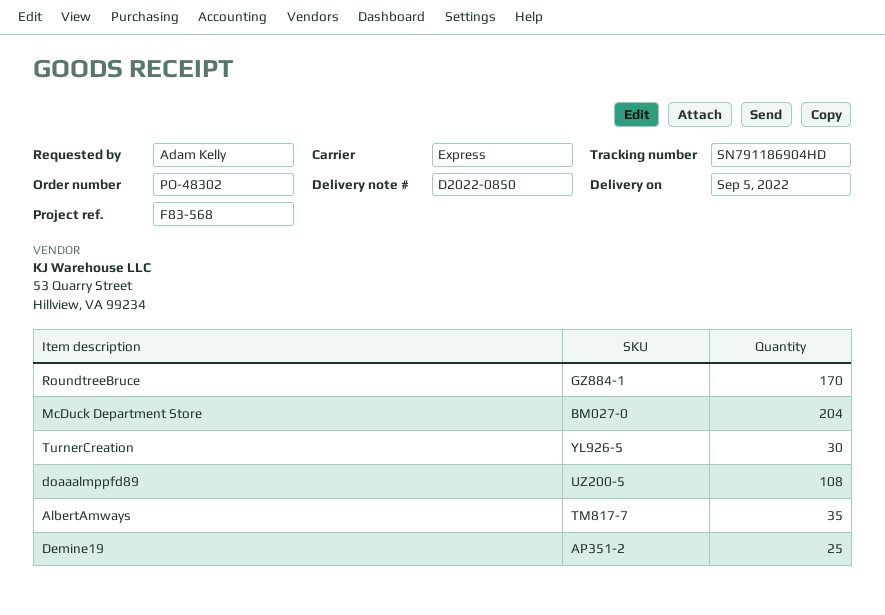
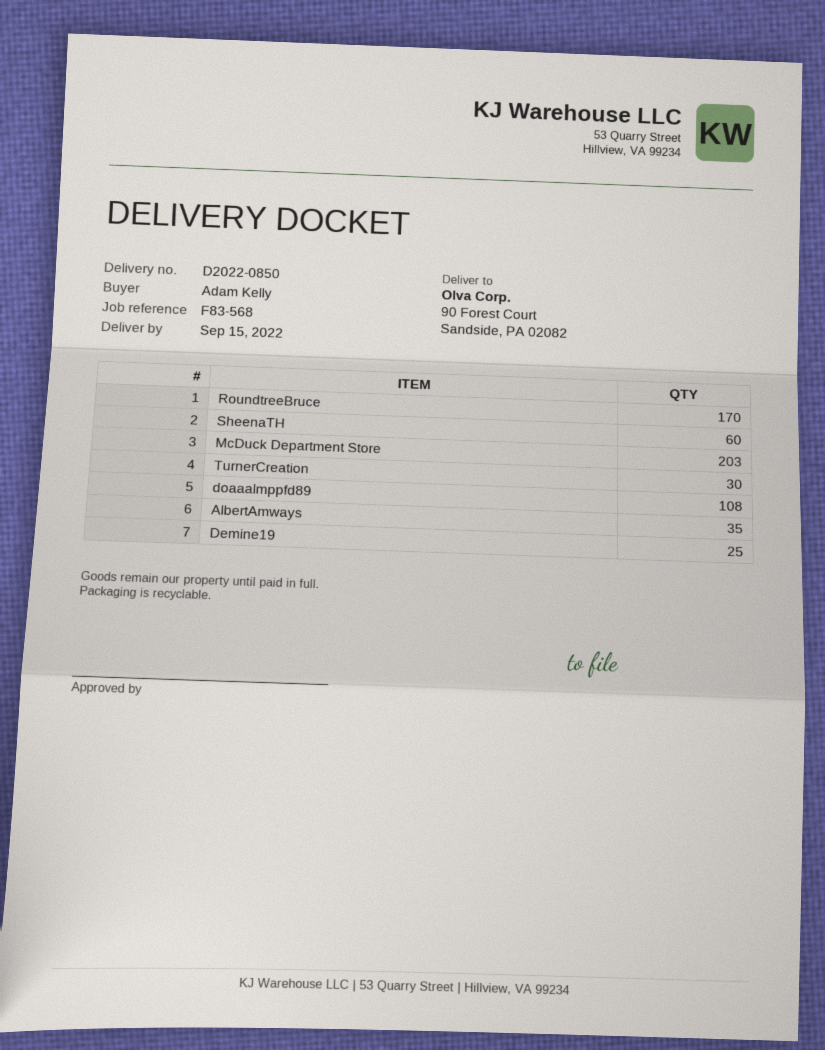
delivery date: 2022-09-05 -> 2022-09-15
McDuck Department Store: 204 -> 203
SheenaTH: none -> 60

